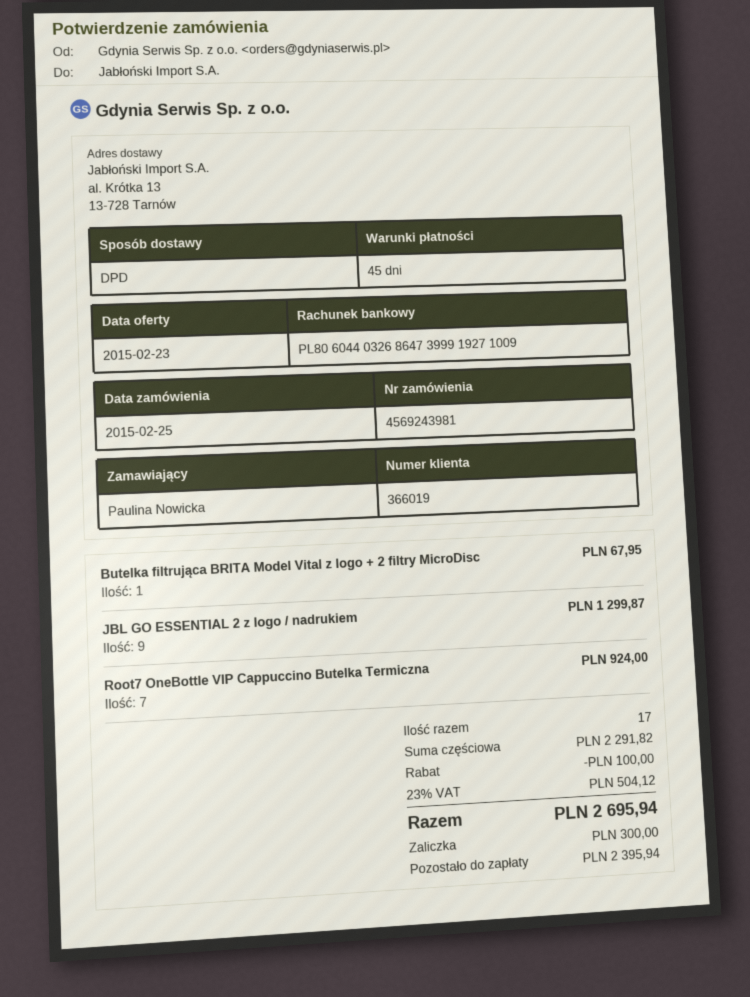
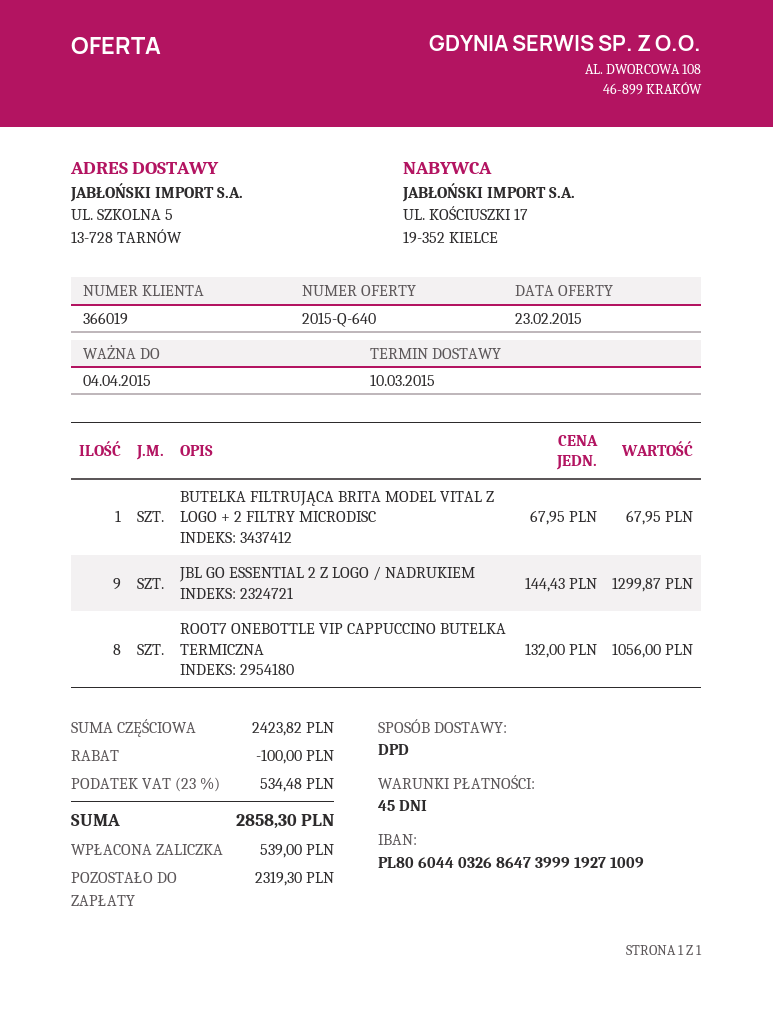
ship to: al. Krótka 13, 13-728 Tarnów -> UL. SZKOLNA 5, 13-728 TARNÓW
Root7 OneBottle VIP Cappuccino Butelka Termiczna: 7 for 924.00 -> 8 for 1056.00
subtotal: 2291.82 -> 2423.82
tax: 23% = 504.12 -> 23% = 534.48
total: 2695.94 -> 2858.30
deposit: 300.00 -> 539.00
balance: 2395.94 -> 2319.30

